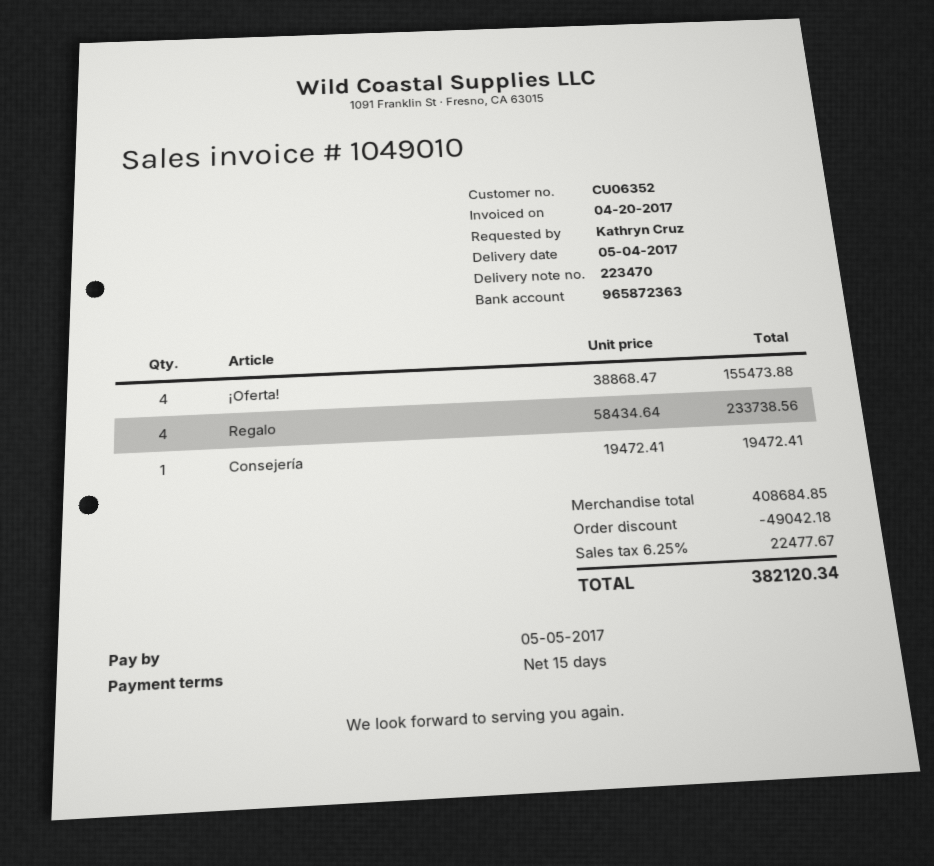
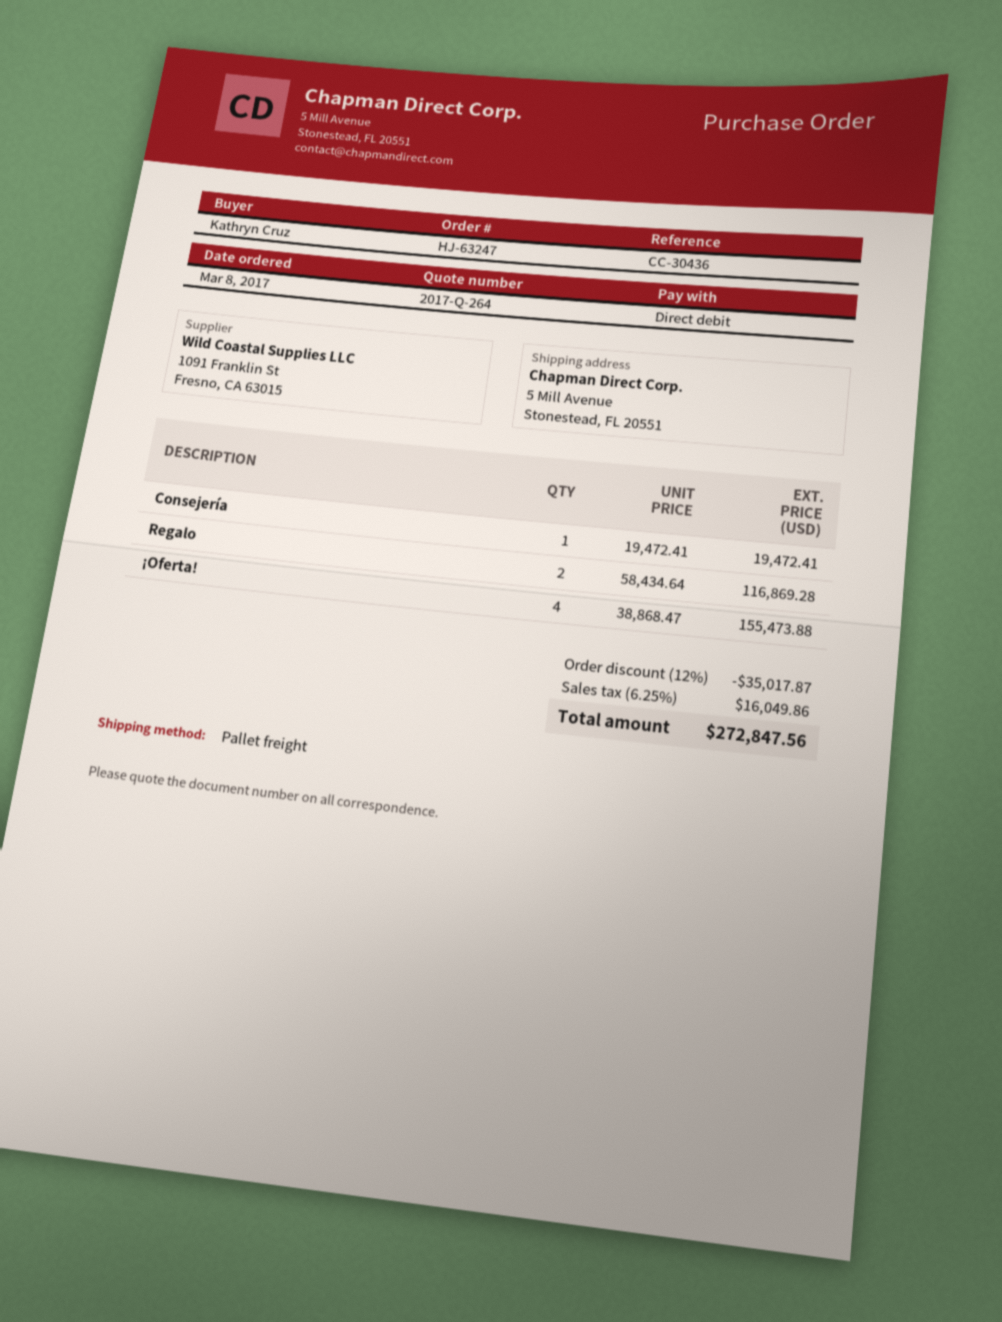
Regalo: 4 x 58434.64 = 233738.56 -> 2 x 58434.64 = 116869.28
discount: 49042.18 -> 35017.87
tax: 6.25% = 22477.67 -> 6.25% = 16049.86
total: 382120.34 -> 272847.56

